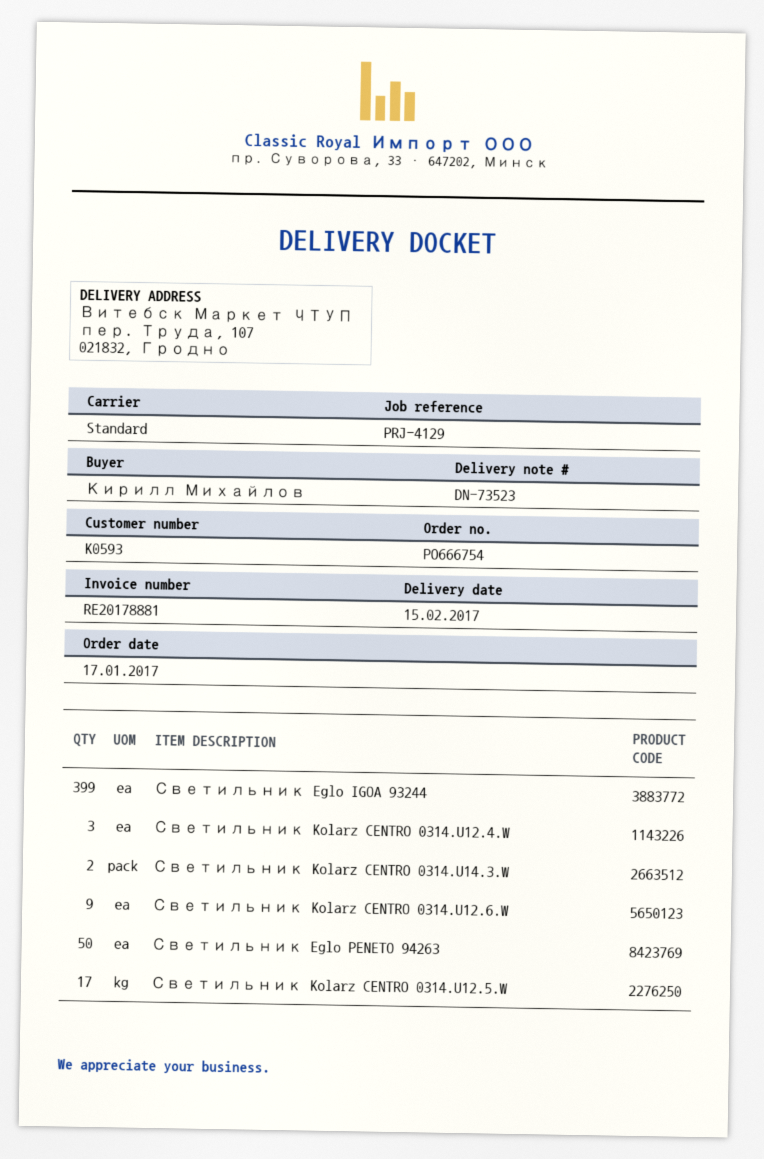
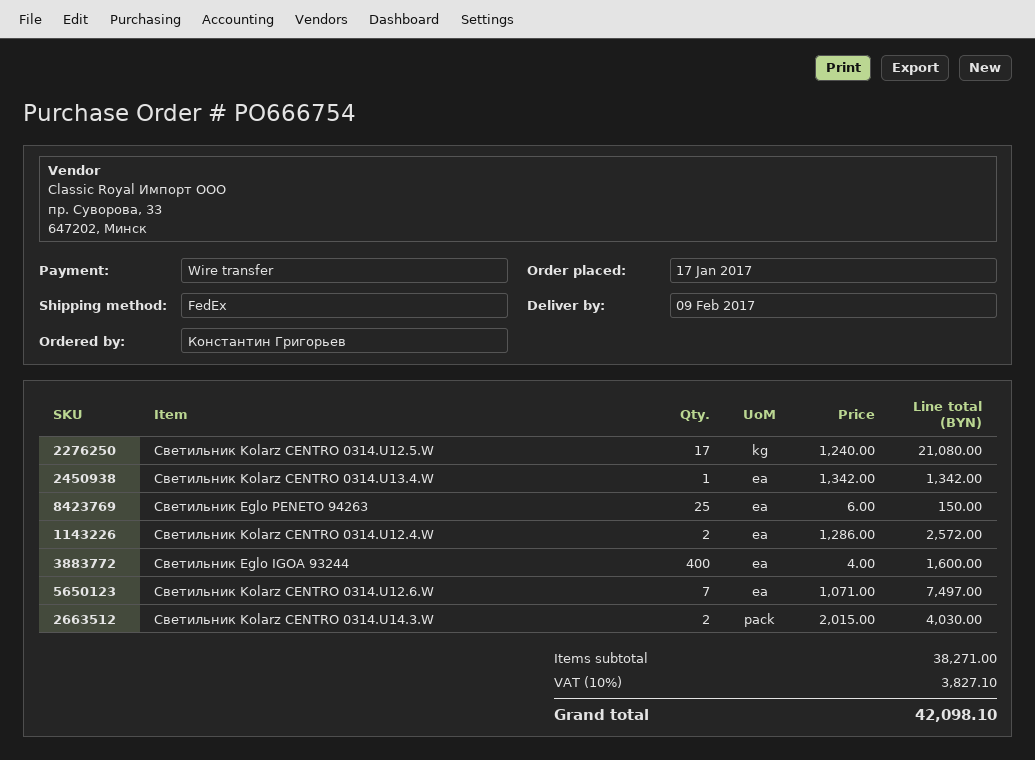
delivery date: 2017-02-15 -> 2017-02-09
ordered by: Кирилл Михайлов -> Константин Григорьев
shipping method: standard -> FedEx
Светильник Eglo IGOA 93244: 399 -> 400
Светильник Kolarz CENTRO 0314.U12.4.W: 3 -> 2
Светильник Kolarz CENTRO 0314.U12.6.W: 9 -> 7
Светильник Eglo PENETO 94263: 50 -> 25
Светильник Kolarz CENTRO 0314.U13.4.W: none -> 1

